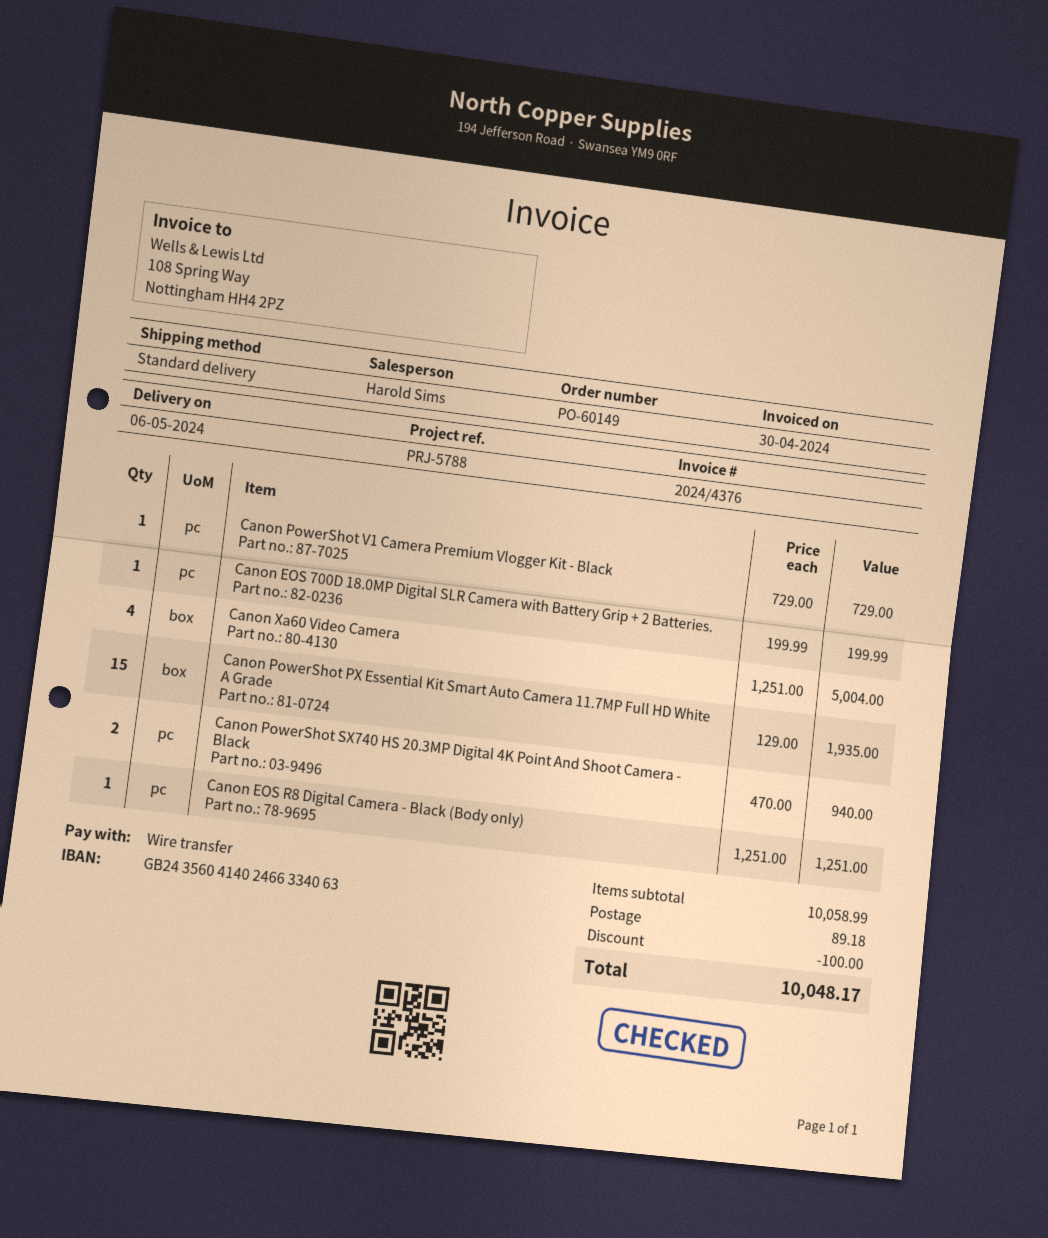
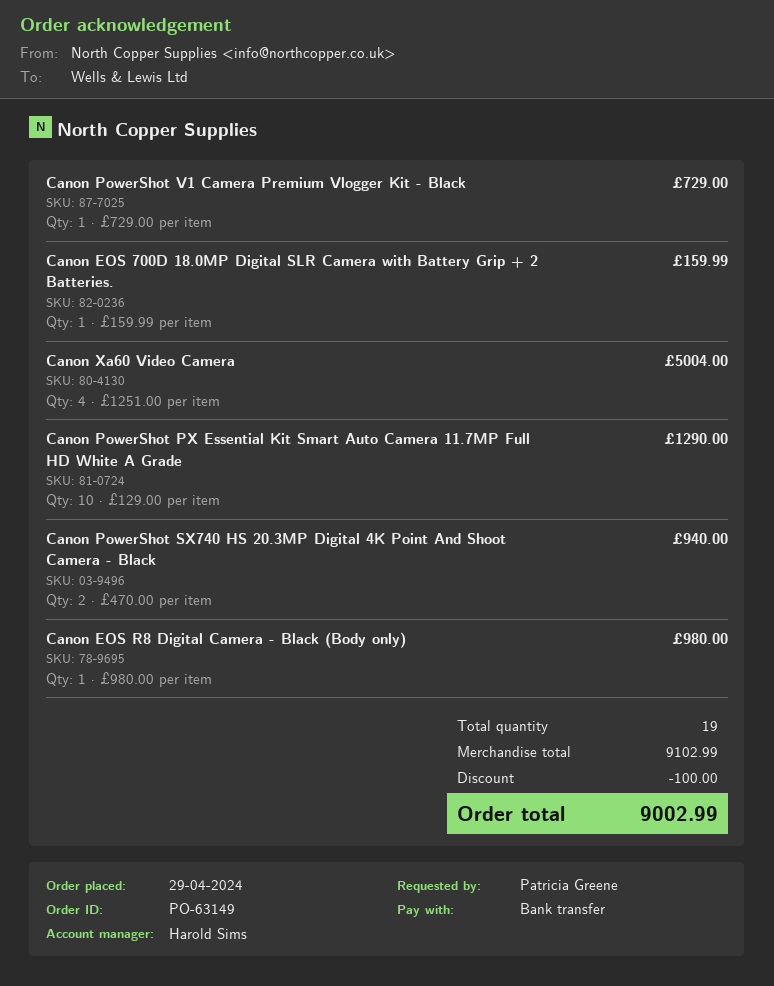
order number: PO-60149 -> PO-63149
Canon EOS 700D 18.0MP Digital SLR Camera with Battery Grip + 2 Batteries.: 1 x 199.99 = 199.99 -> 1 x 159.99 = 159.99
Canon PowerShot PX Essential Kit Smart Auto Camera 11.7MP Full HD White A Grade: 15 x 129.00 = 1935.00 -> 10 x 129.00 = 1290.00
Canon EOS R8 Digital Camera - Black (Body only): 1 x 1251.00 = 1251.00 -> 1 x 980.00 = 980.00
subtotal: 10058.99 -> 9102.99
shipping: 89.18 -> none
total: 10048.17 -> 9002.99

